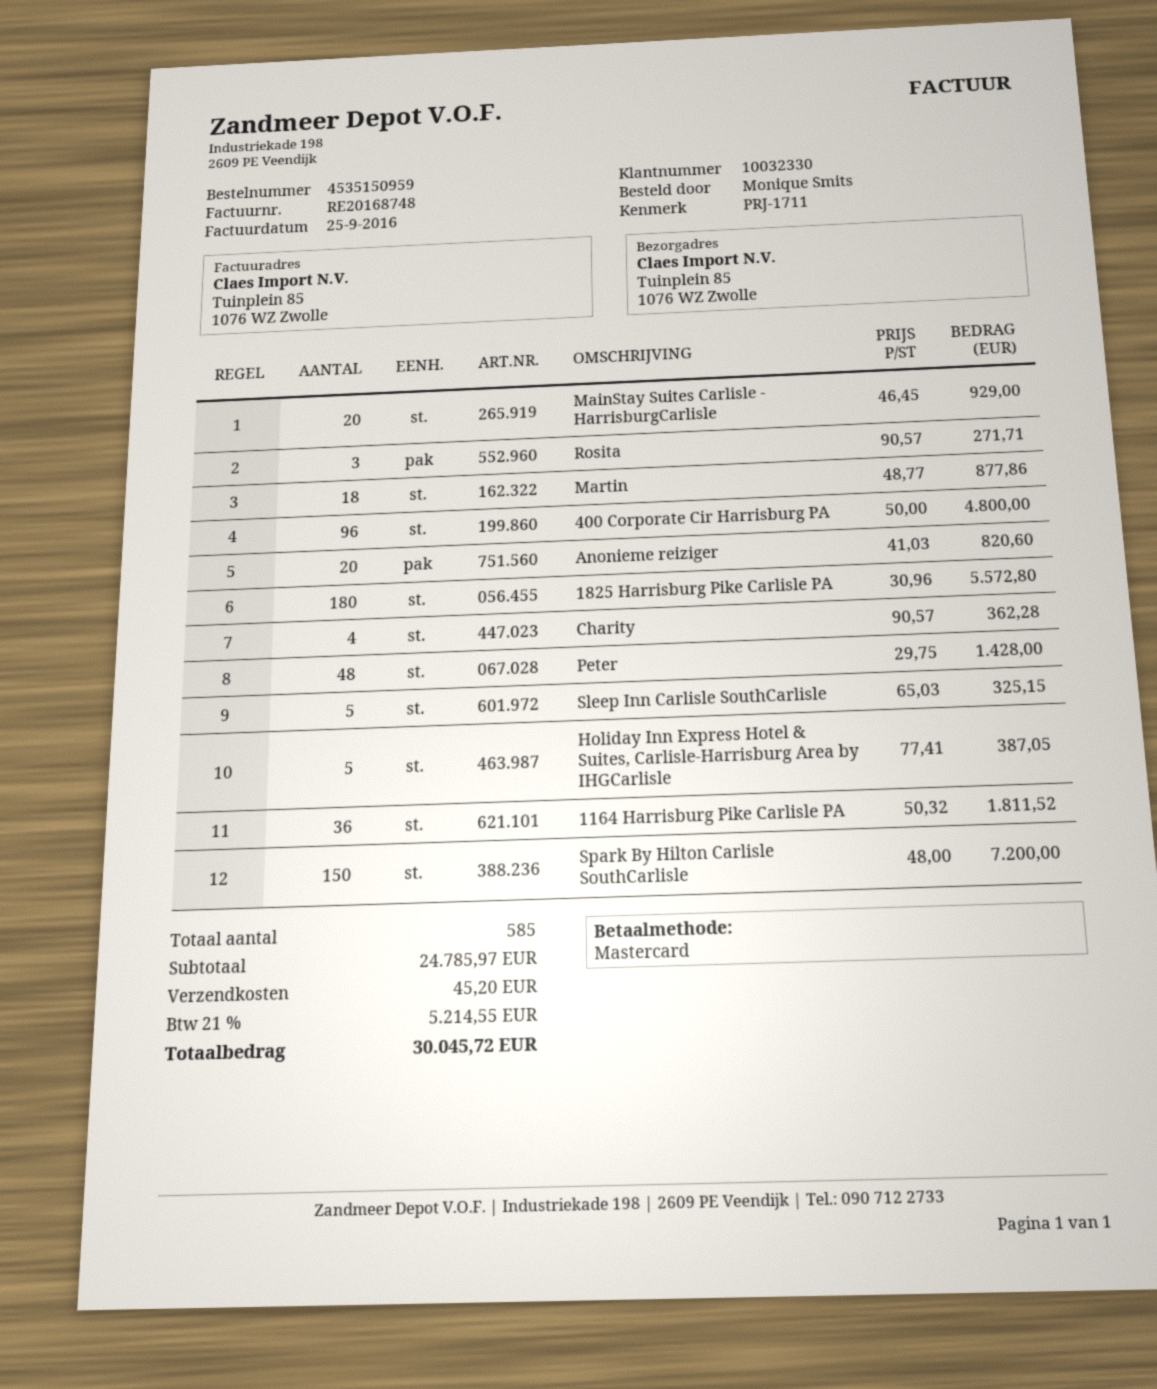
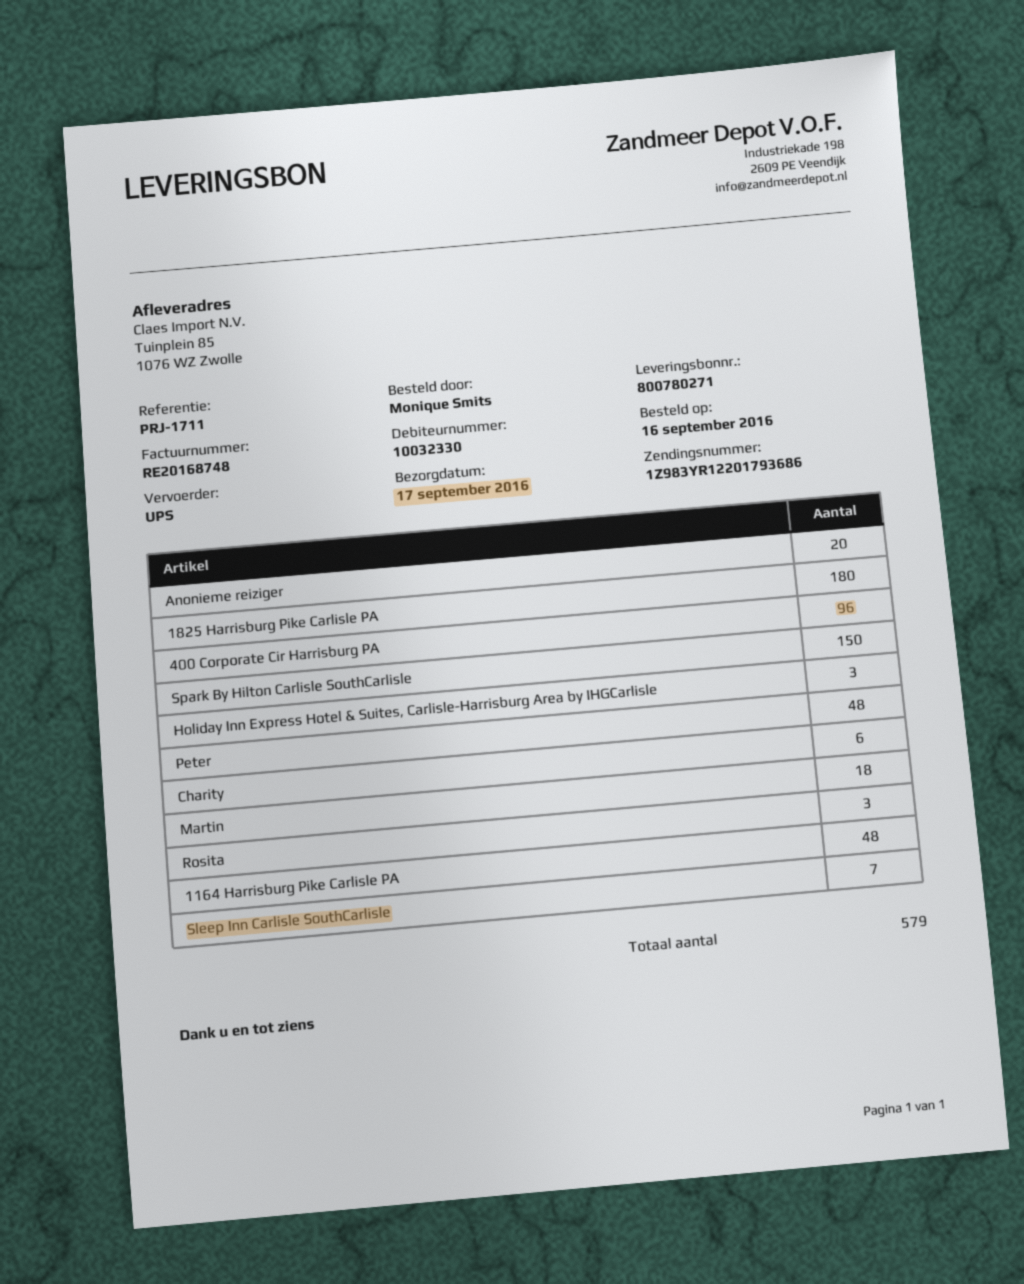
MainStay Suites Carlisle - HarrisburgCarlisle: 20 -> none
Charity: 4 -> 6
Sleep Inn Carlisle SouthCarlisle: 5 -> 7
Holiday Inn Express Hotel & Suites, Carlisle-Harrisburg Area by IHGCarlisle: 5 -> 3
1164 Harrisburg Pike Carlisle PA: 36 -> 48
total quantity: 585 -> 579

